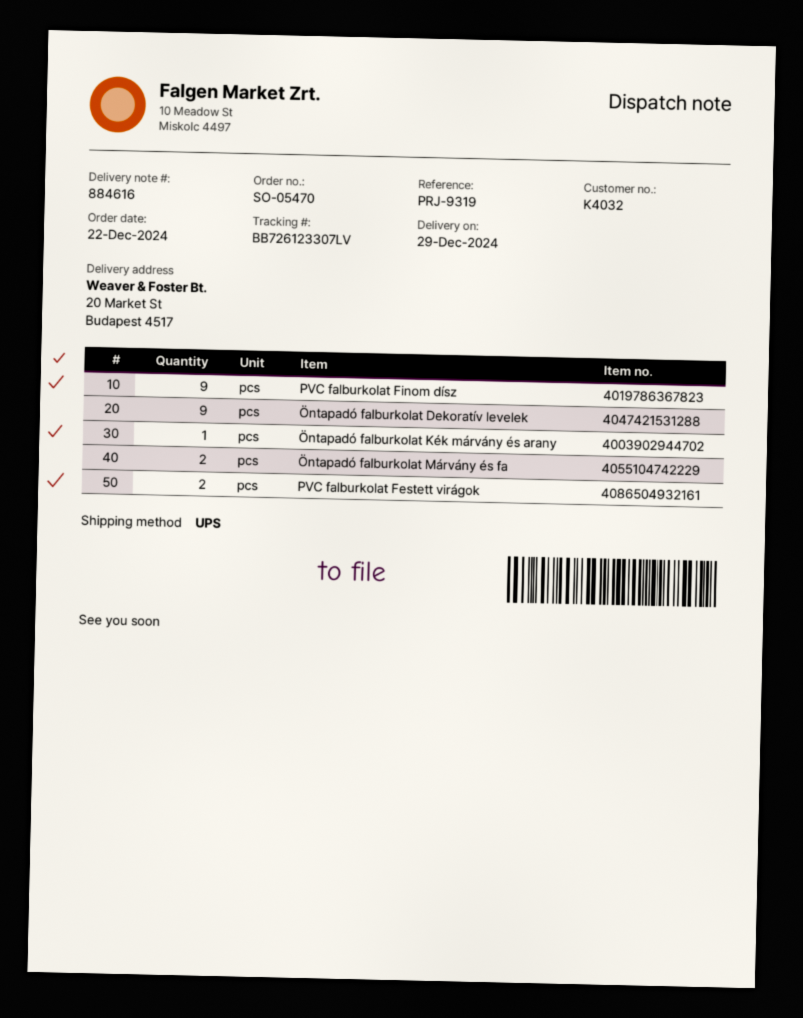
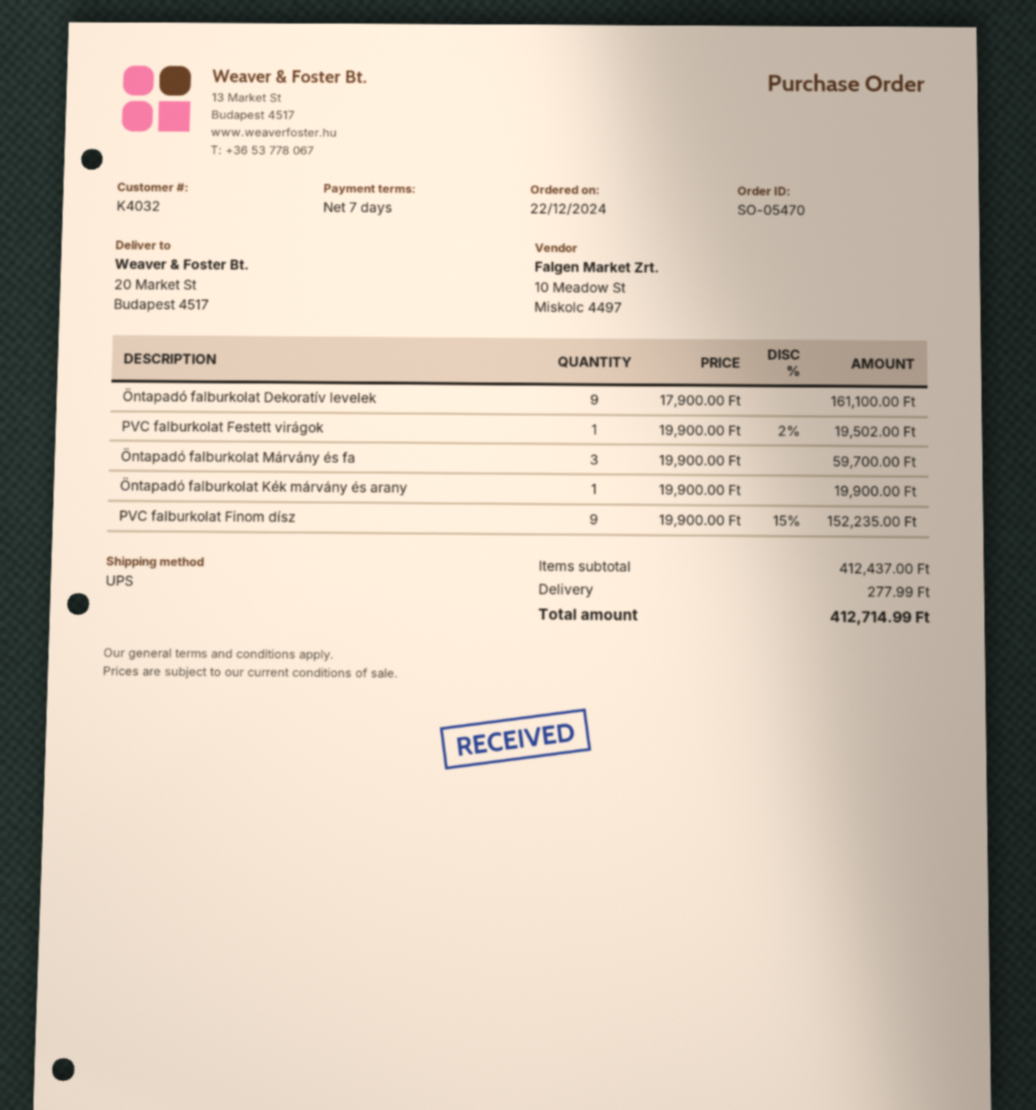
Öntapadó falburkolat Márvány és fa: 2 -> 3
PVC falburkolat Festett virágok: 2 -> 1

